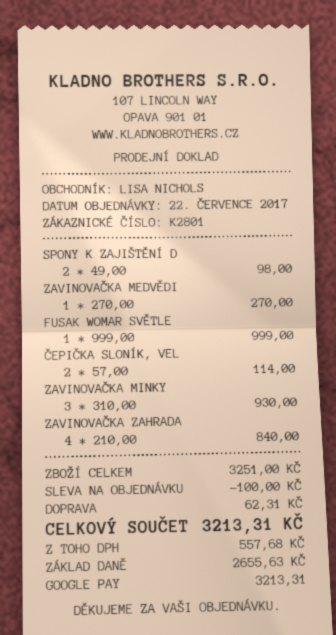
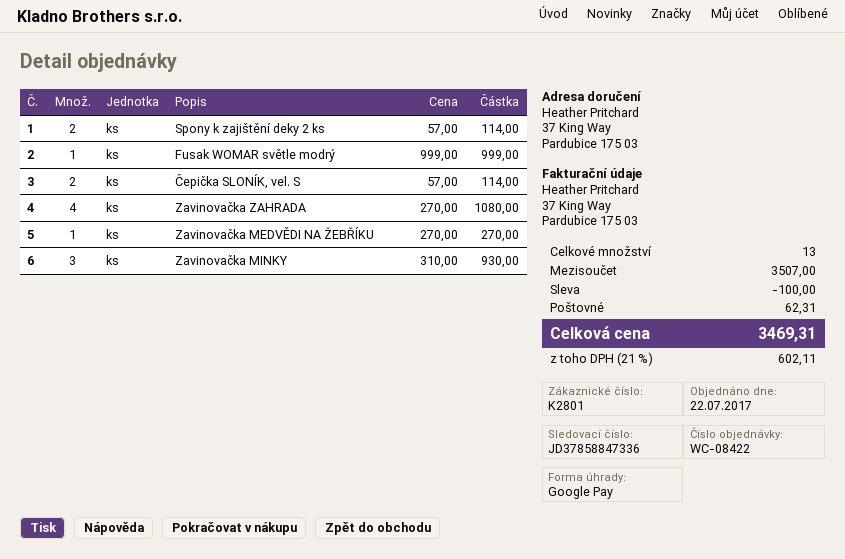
SPONY K ZAJIŠTĚNÍ D: 2 x 49.00 = 98.00 -> 2 x 57.00 = 114.00
ZAVINOVAČKA ZAHRADA: 4 x 210.00 = 840.00 -> 4 x 270.00 = 1080.00
subtotal: 3251.00 -> 3507.00
tax: 557.68 -> 602.11
total: 3213.31 -> 3469.31

